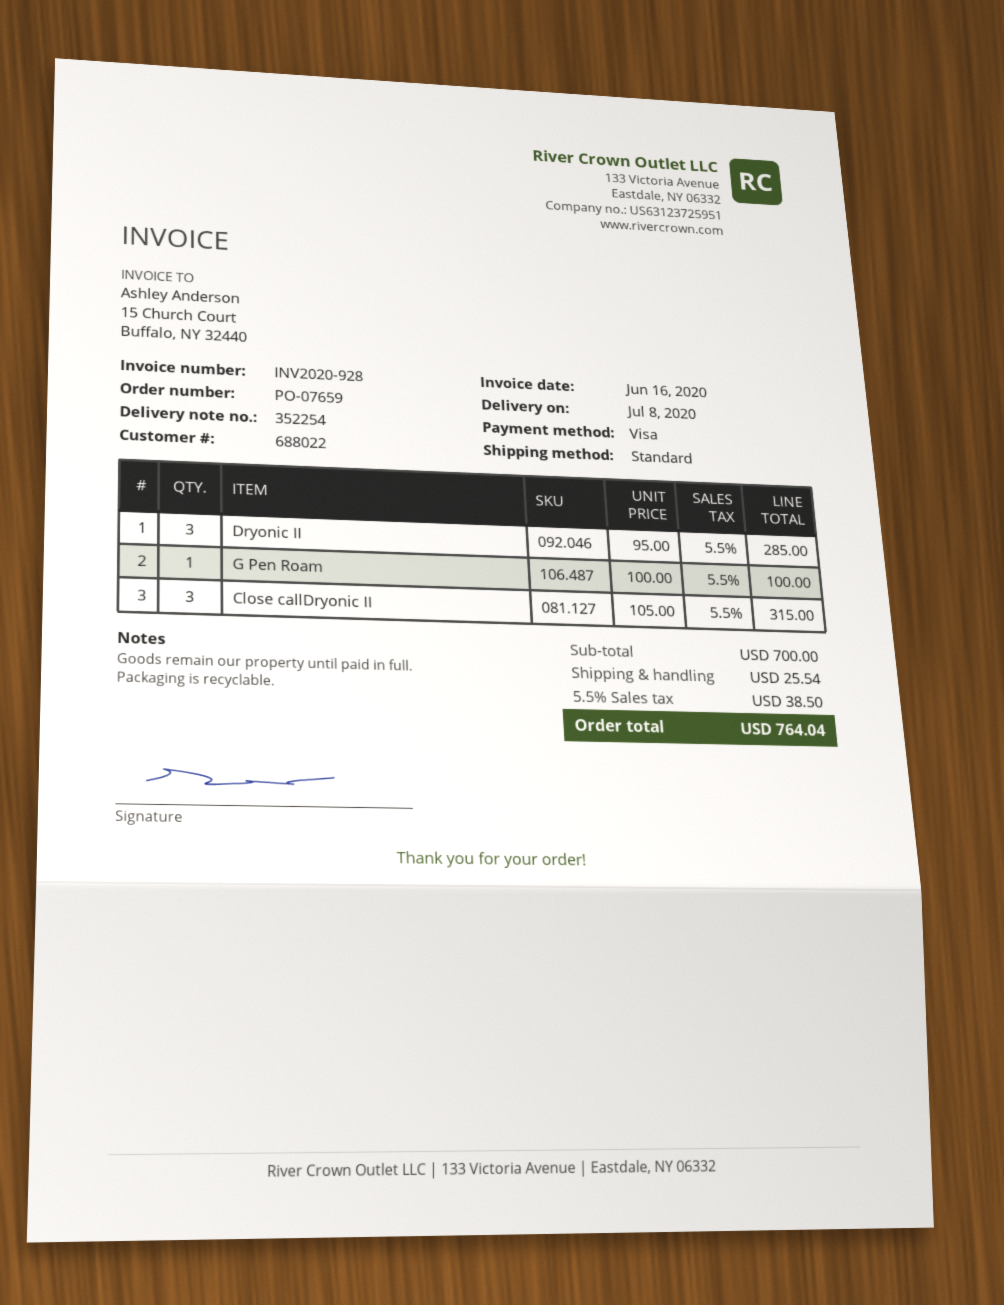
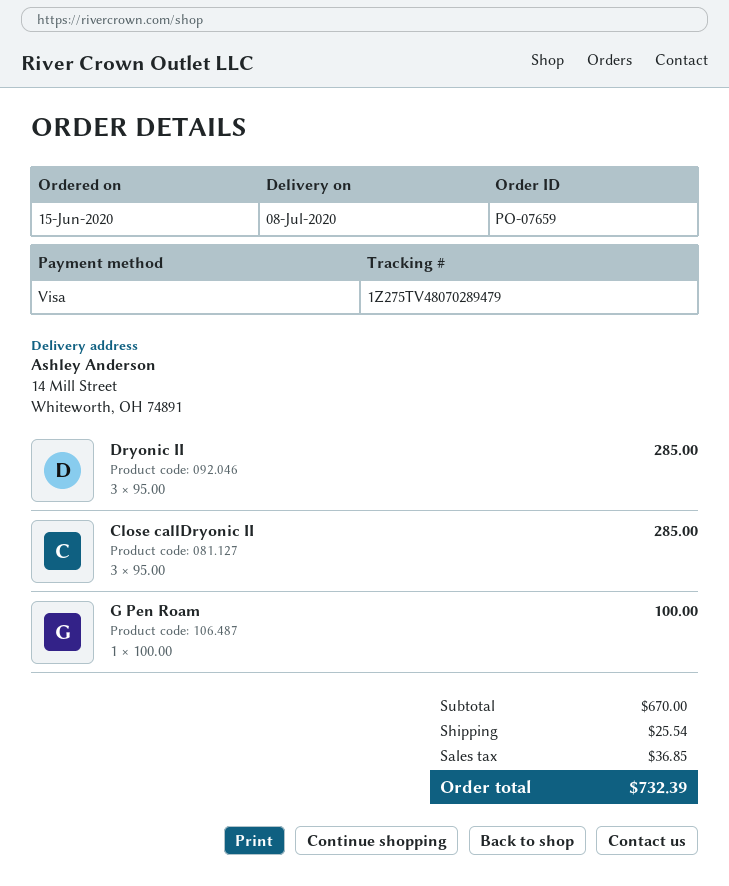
Close callDryonic II: 3 x 105.00 = 315.00 -> 3 x 95.00 = 285.00
subtotal: 700.00 -> 670.00
tax: 38.50 -> 36.85
total: 764.04 -> 732.39

